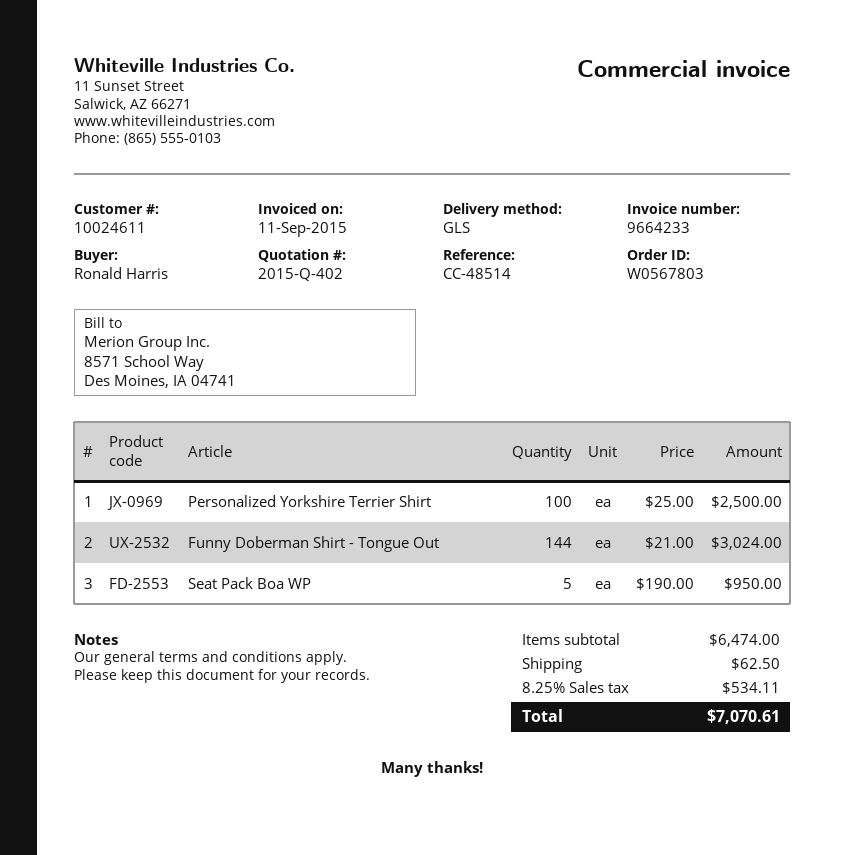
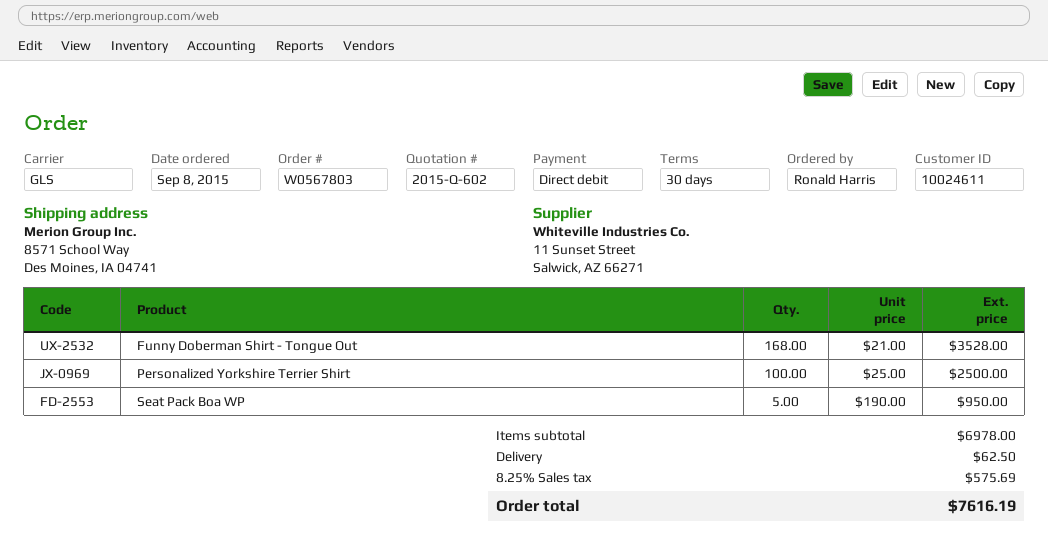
quote number: 2015-Q-402 -> 2015-Q-602
Funny Doberman Shirt - Tongue Out: 144 x 21.00 = 3024.00 -> 168 x 21.00 = 3528.00
subtotal: 6474.00 -> 6978.00
tax: 8.25% = 534.11 -> 8.25% = 575.69
total: 7070.61 -> 7616.19

